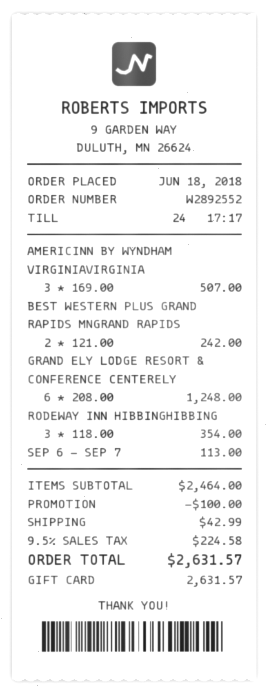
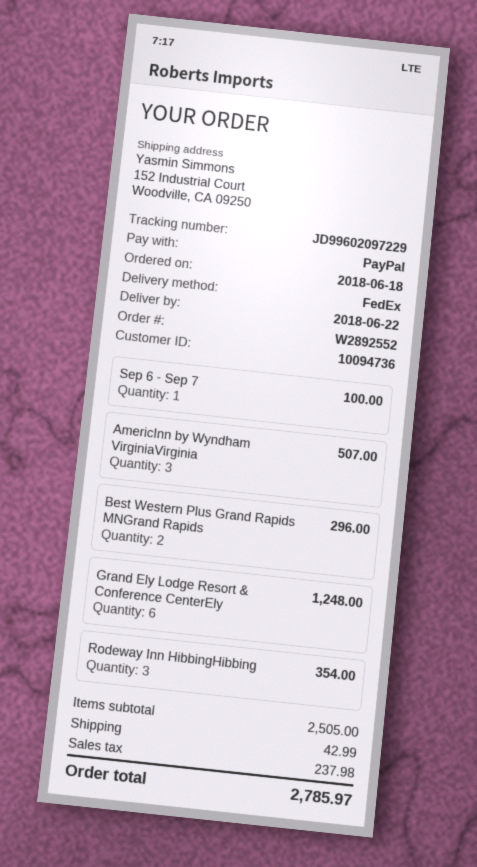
payment method: gift card -> PayPal
BEST WESTERN PLUS GRAND RAPIDS MNGRAND RAPIDS: 2 for 242.00 -> 2 for 296.00
SEP 6 - SEP 7: 1 for 113.00 -> 1 for 100.00
subtotal: 2464.00 -> 2505.00
discount: 100.00 -> none
tax: 224.58 -> 237.98
total: 2631.57 -> 2785.97

